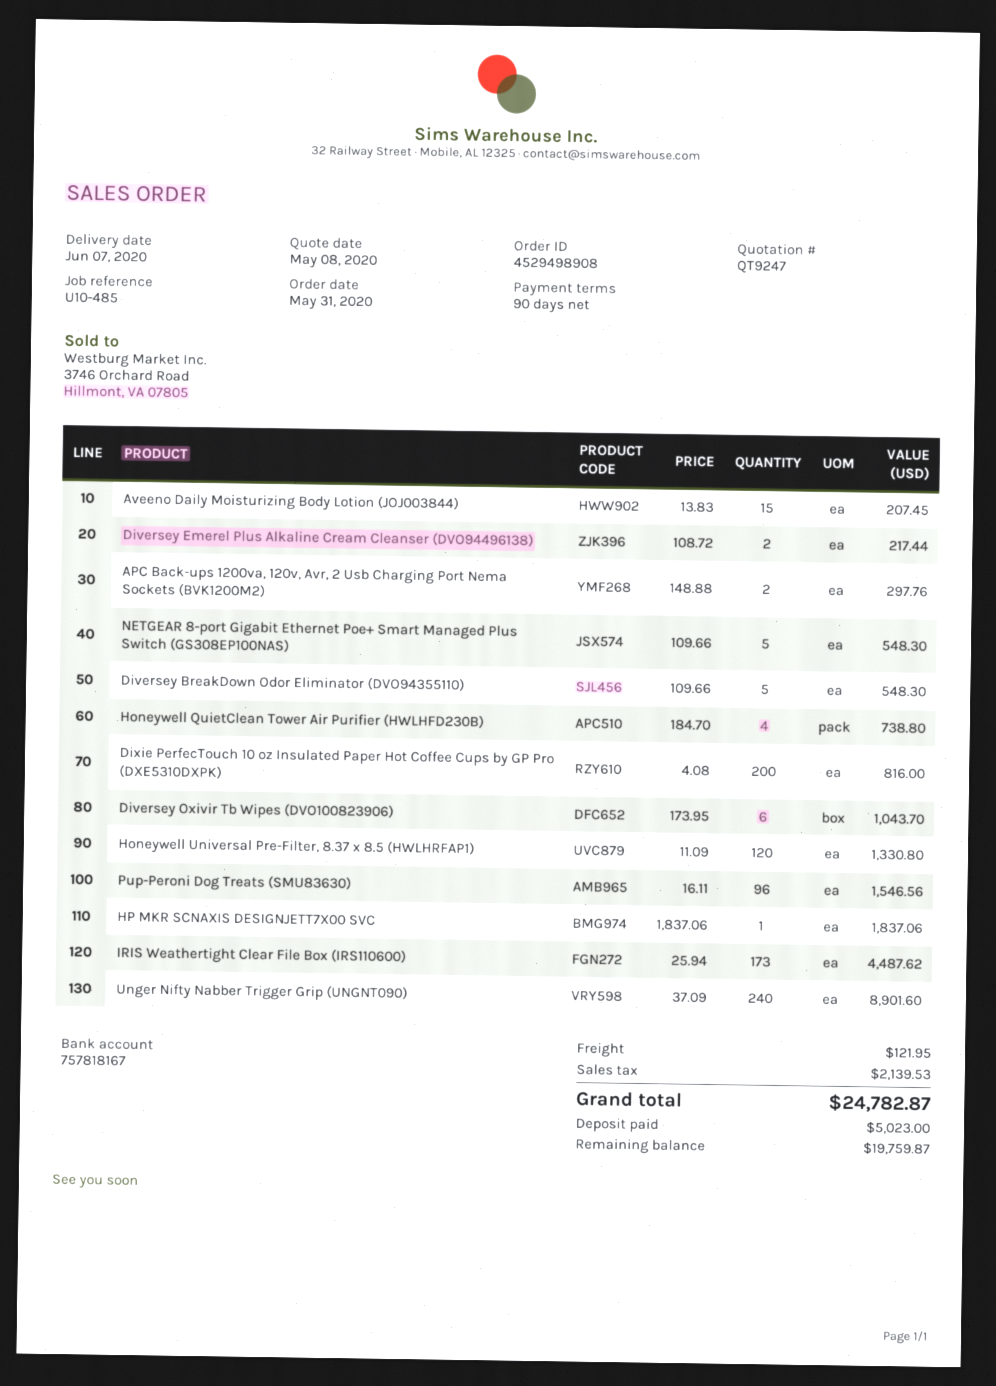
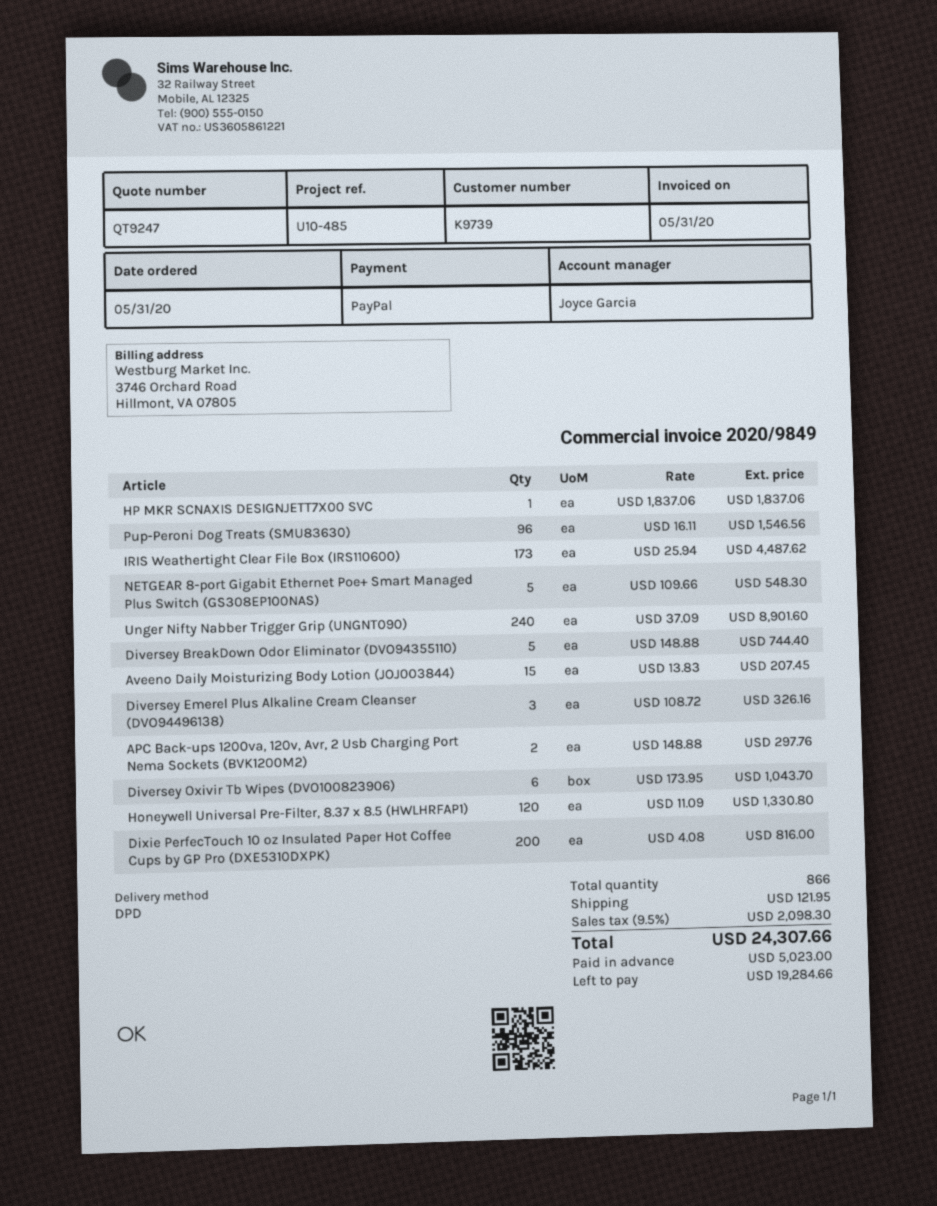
Diversey Emerel Plus Alkaline Cream Cleanser (DVO94496138): 2 x 108.72 = 217.44 -> 3 x 108.72 = 326.16
Diversey BreakDown Odor Eliminator (DVO94355110): 5 x 109.66 = 548.30 -> 5 x 148.88 = 744.40
Honeywell QuietClean Tower Air Purifier (HWLHFD230B): 4 x 184.70 = 738.80 -> none
tax: 2139.53 -> 2098.30
total: 24782.87 -> 24307.66
balance: 19759.87 -> 19284.66

